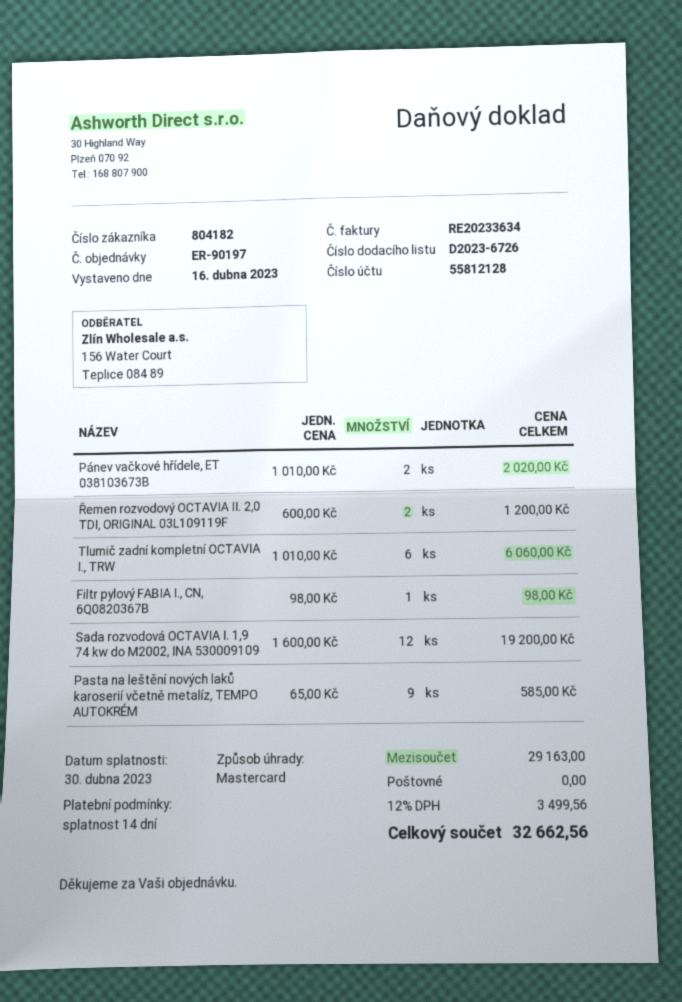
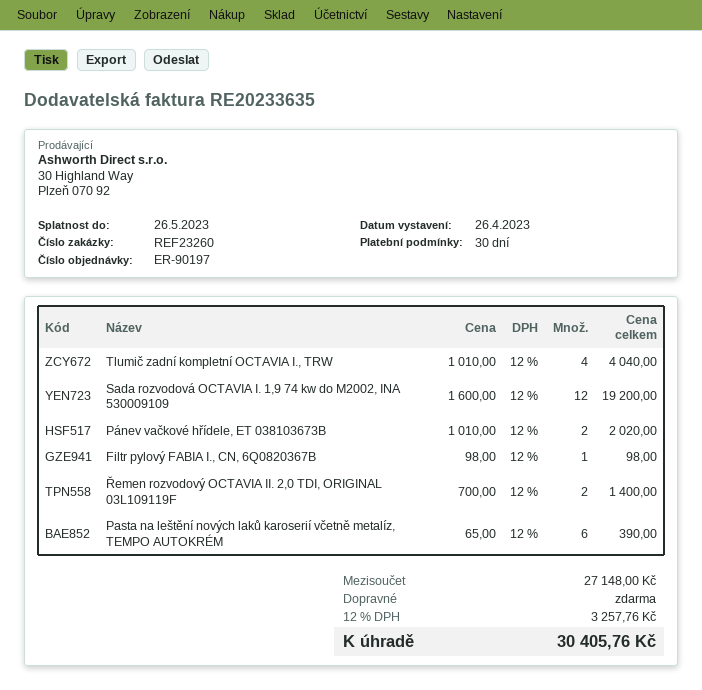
invoice number: RE20233634 -> RE20233635
invoice date: 2023-04-16 -> 2023-04-26
payment terms: 14 days -> 30 days
due date: 2023-04-30 -> 2023-05-26
Řemen rozvodový OCTAVIA II. 2,0 TDI, ORIGINAL 03L109119F: 2 x 600.00 = 1200.00 -> 2 x 700.00 = 1400.00
Tlumič zadní kompletní OCTAVIA I., TRW: 6 x 1010.00 = 6060.00 -> 4 x 1010.00 = 4040.00
Pasta na leštění nových laků karoserií včetně metalíz, TEMPO AUTOKRÉM: 9 x 65.00 = 585.00 -> 6 x 65.00 = 390.00
subtotal: 29163.00 -> 27148.00
tax: 12% = 3499.56 -> 12% = 3257.76
total: 32662.56 -> 30405.76

